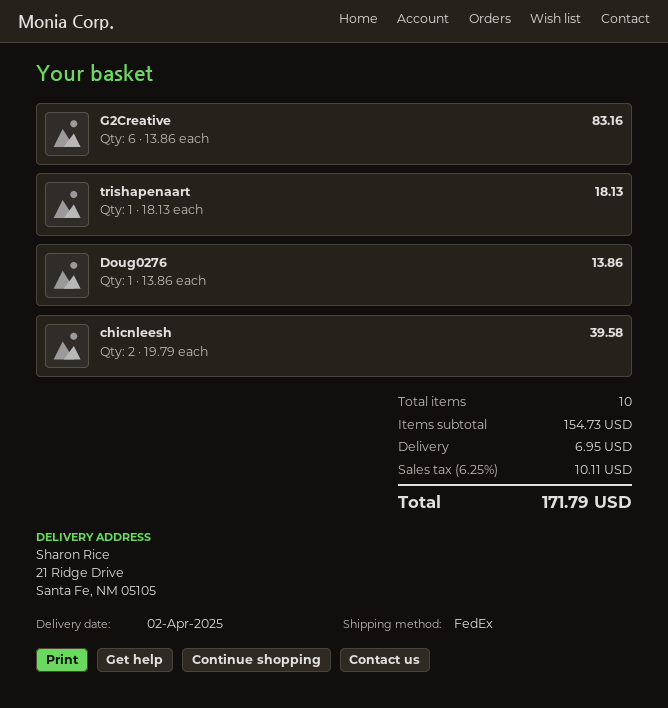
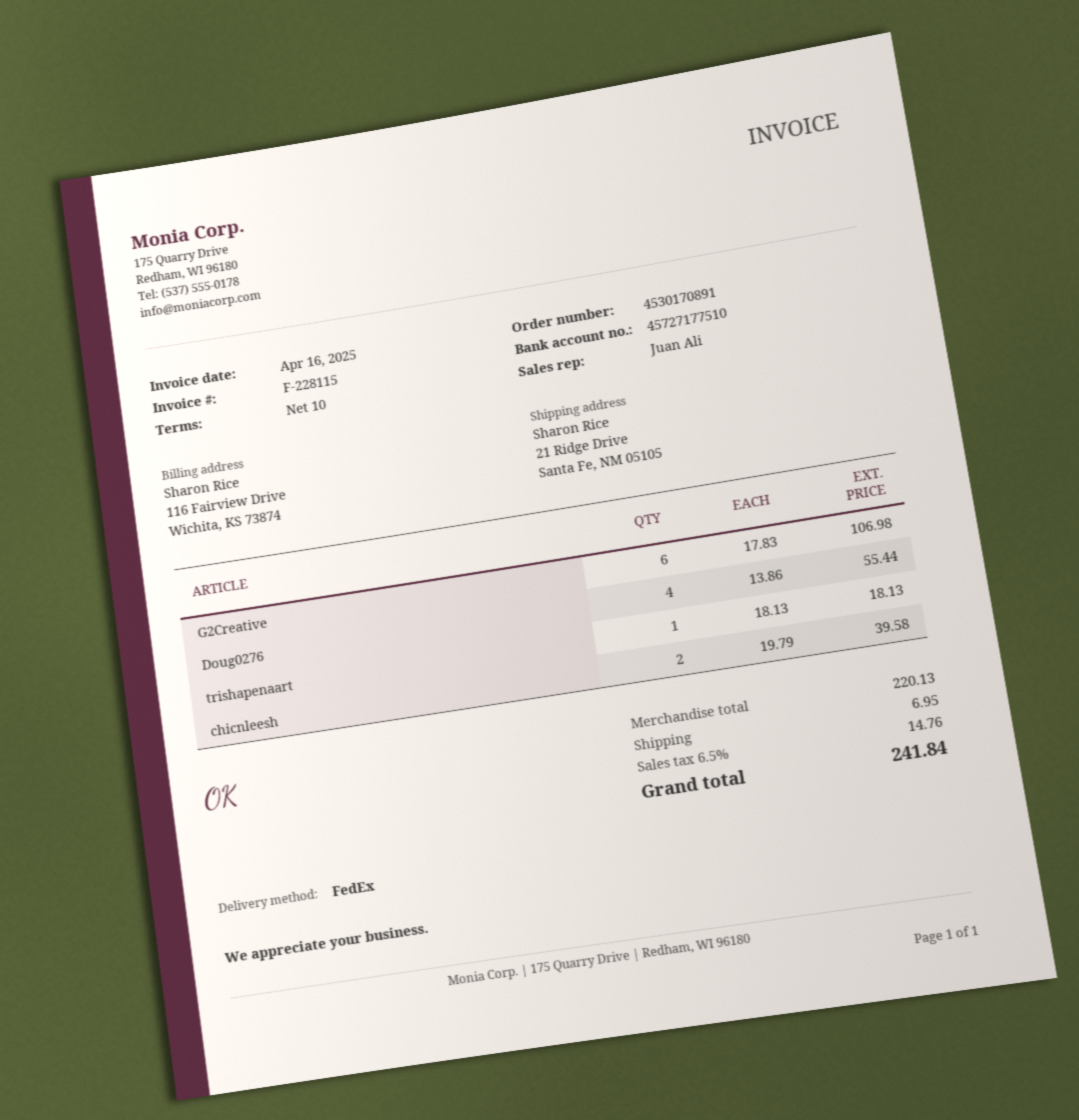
G2Creative: 6 x 13.86 = 83.16 -> 6 x 17.83 = 106.98
Doug0276: 1 x 13.86 = 13.86 -> 4 x 13.86 = 55.44
subtotal: 154.73 -> 220.13
tax: 6.25% = 10.11 -> 6.5% = 14.76
total: 171.79 -> 241.84

